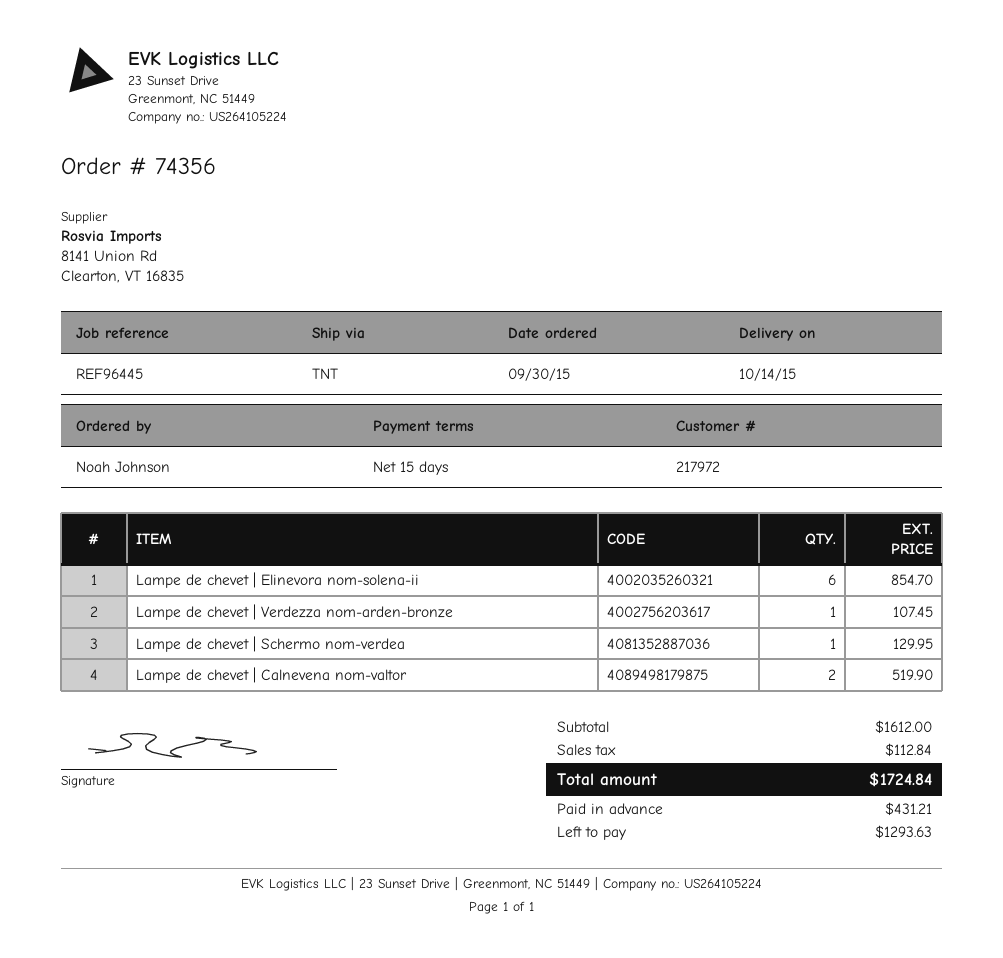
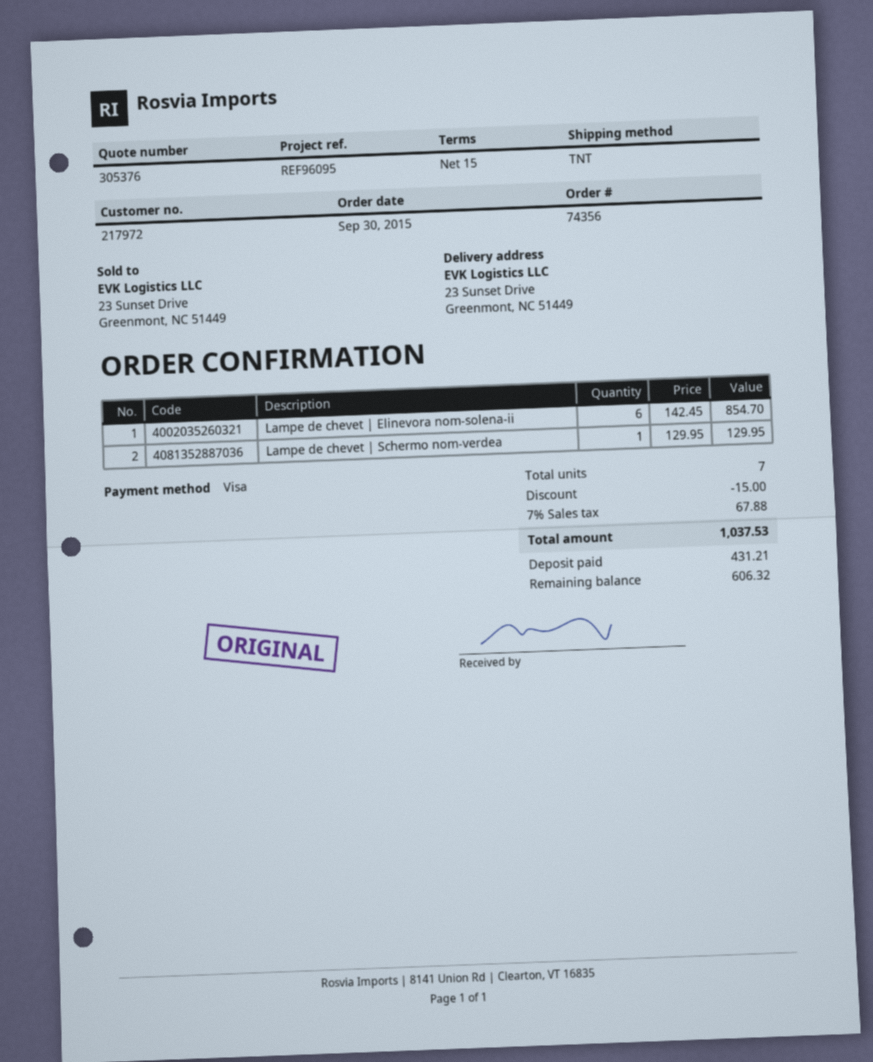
reference: REF96445 -> REF96095
Lampe de chevet | Verdezza nom-arden-bronze: 1 for 107.45 -> none
Lampe de chevet | Calnevena nom-valtor: 2 for 519.90 -> none
discount: none -> 15.00
tax: 112.84 -> 67.88
total: 1724.84 -> 1037.53
balance: 1293.63 -> 606.32

